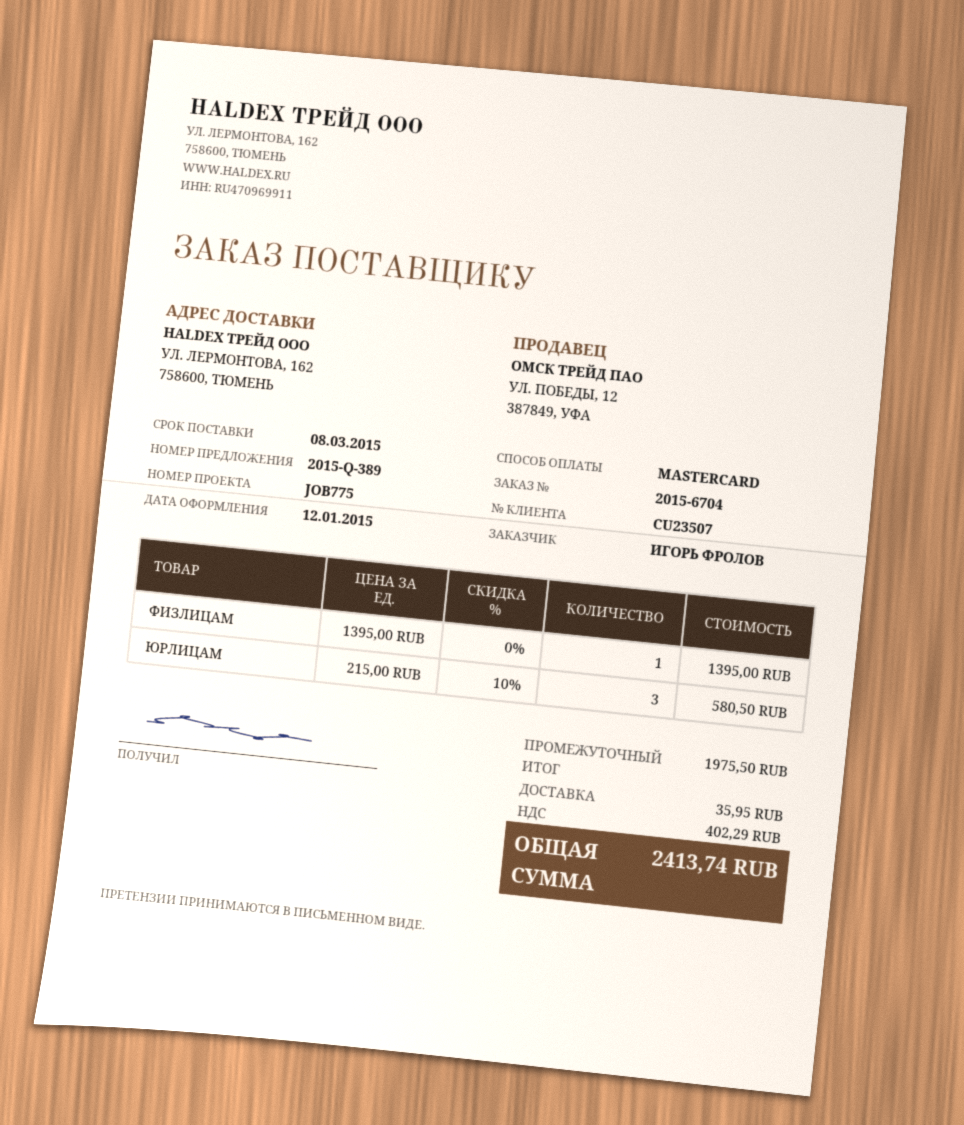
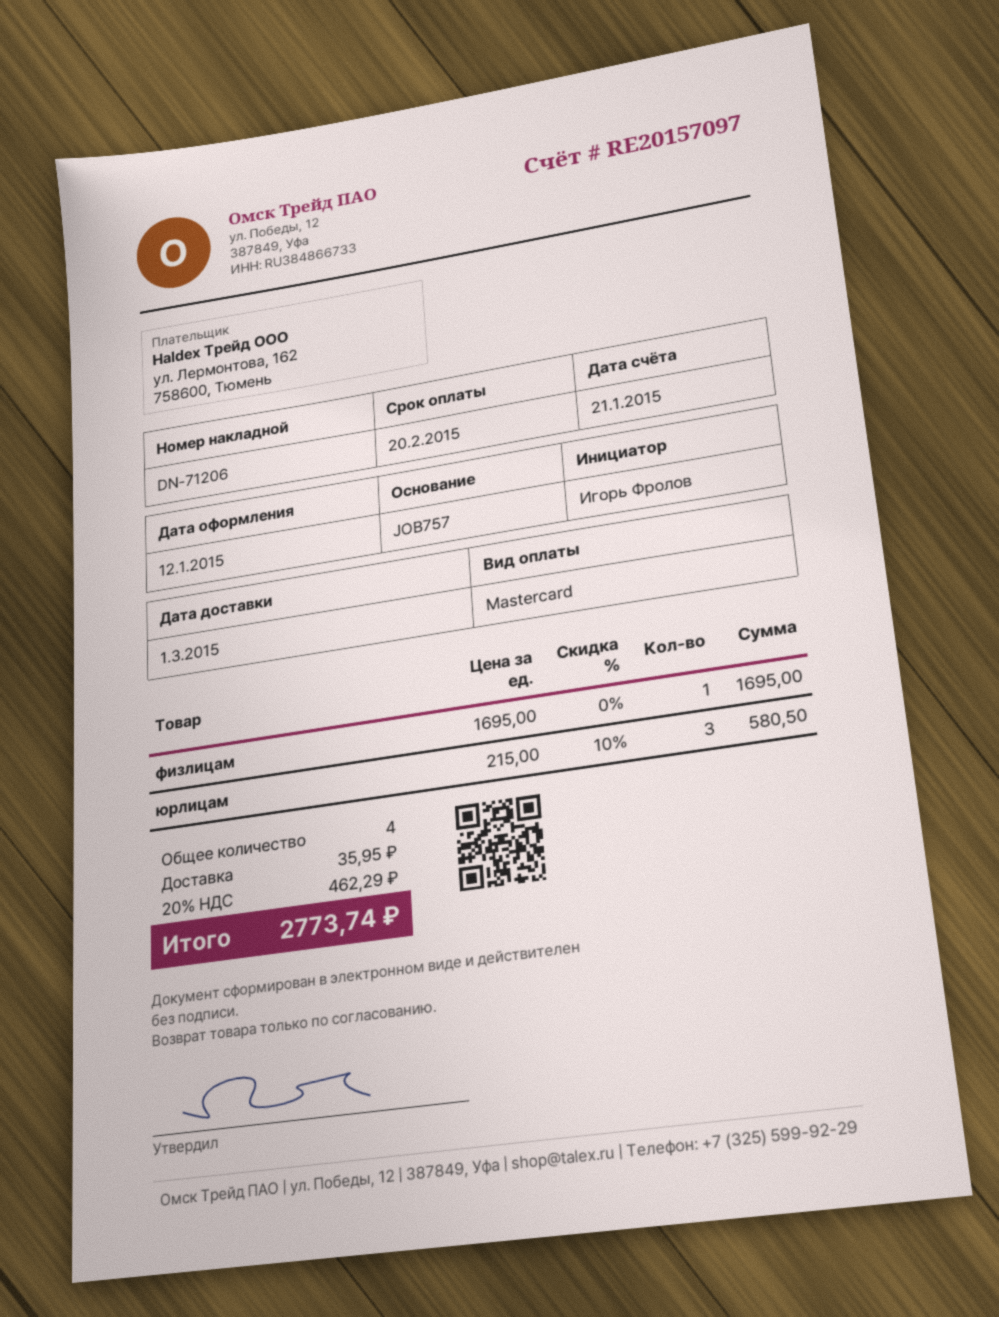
delivery date: 2015-03-08 -> 2015-03-01
reference: JOB775 -> JOB757
ФИЗЛИЦАМ: 1 x 1395.00 = 1395.00 -> 1 x 1695.00 = 1695.00
tax: 402.29 -> 462.29
total: 2413.74 -> 2773.74

